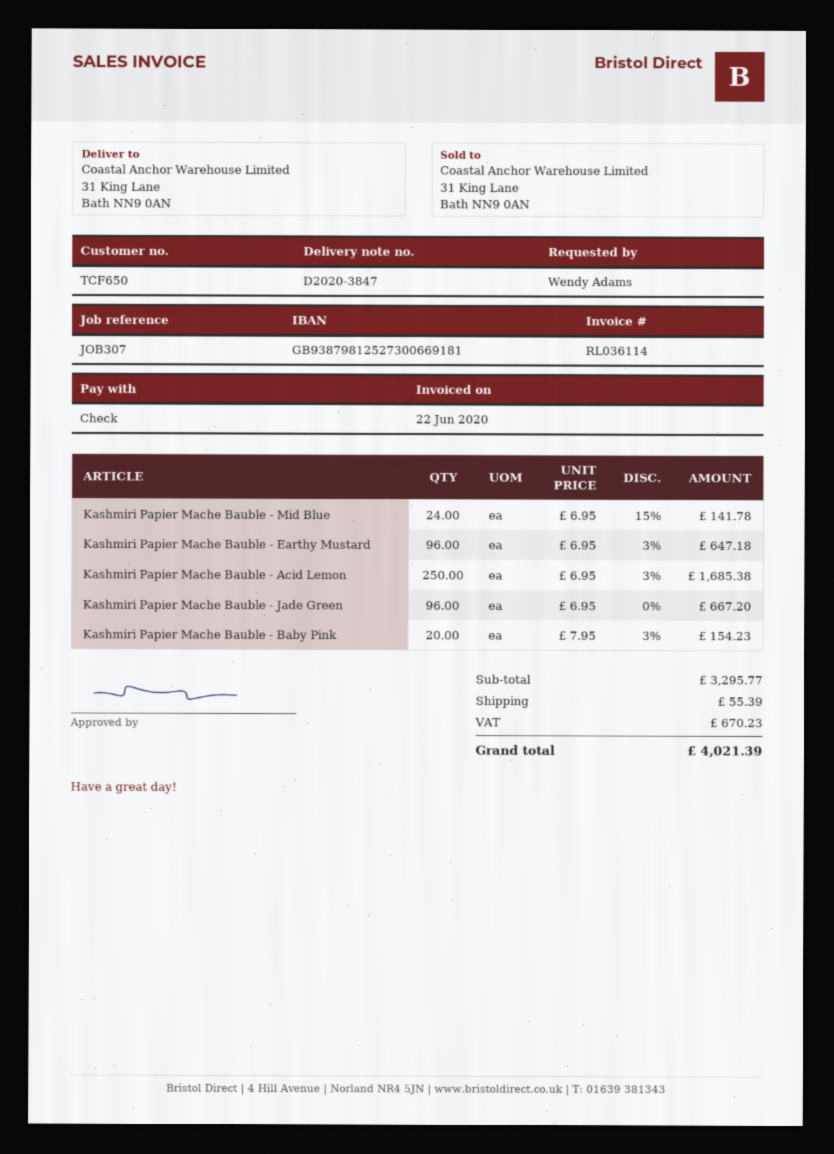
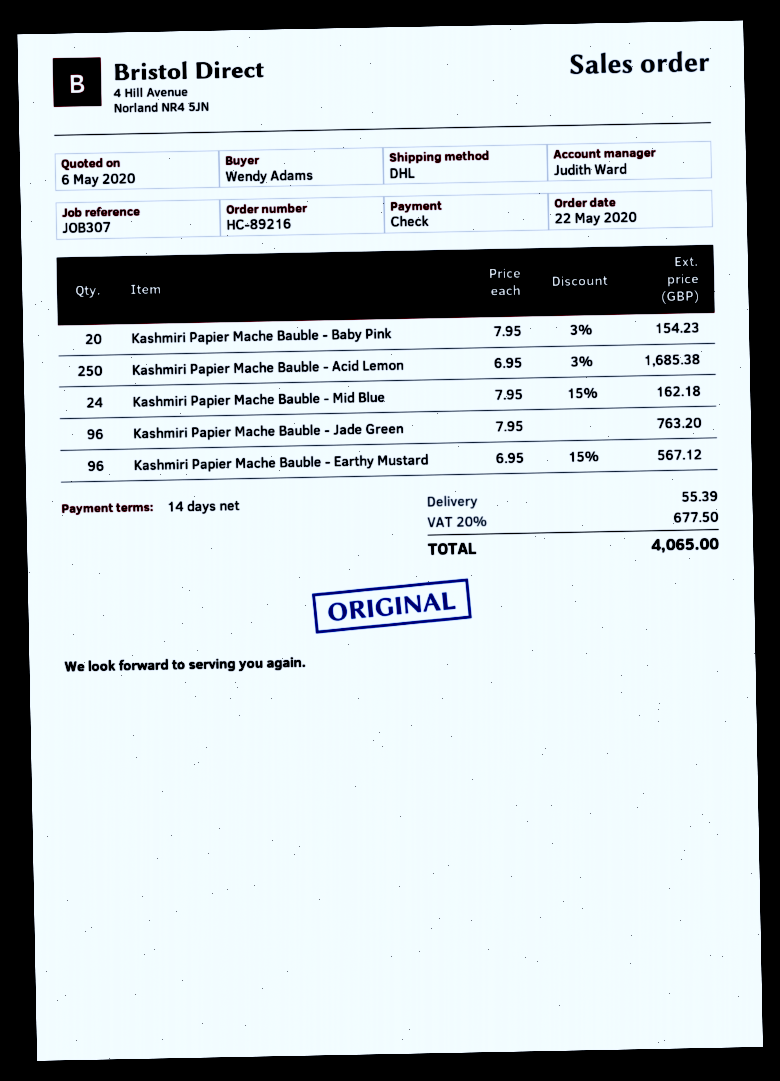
Kashmiri Papier Mache Bauble - Mid Blue: 24 x 6.95 - 15% = 141.78 -> 24 x 7.95 - 15% = 162.18
Kashmiri Papier Mache Bauble - Earthy Mustard: 96 x 6.95 - 3% = 647.18 -> 96 x 6.95 - 15% = 567.12
Kashmiri Papier Mache Bauble - Jade Green: 96 x 6.95 = 667.20 -> 96 x 7.95 = 763.20
tax: 670.23 -> 677.50
total: 4021.39 -> 4065.00

